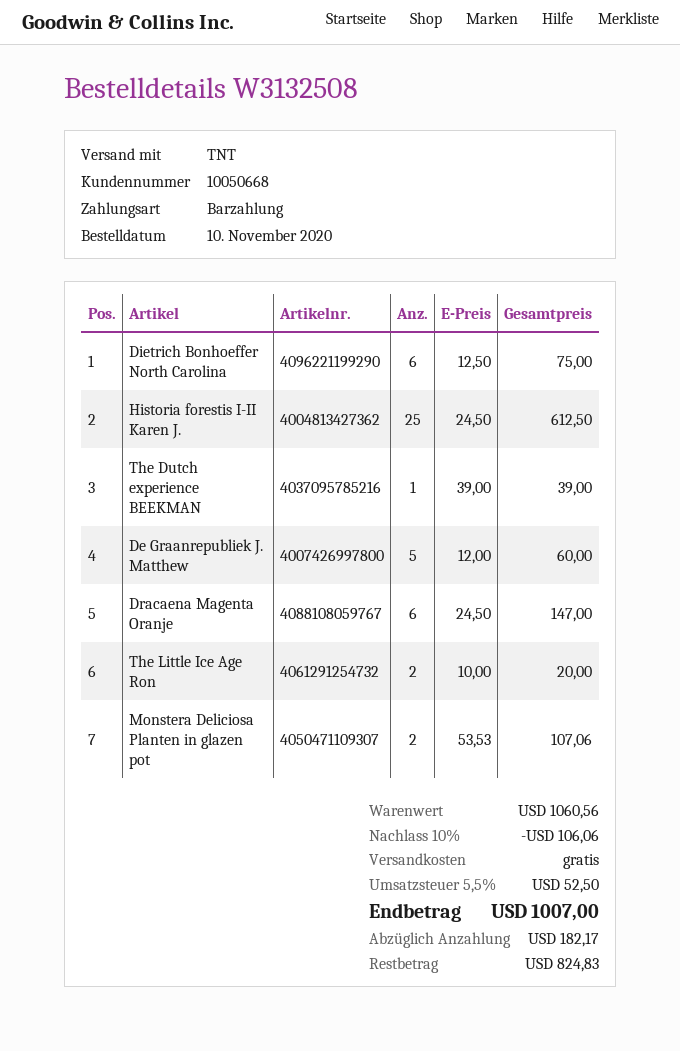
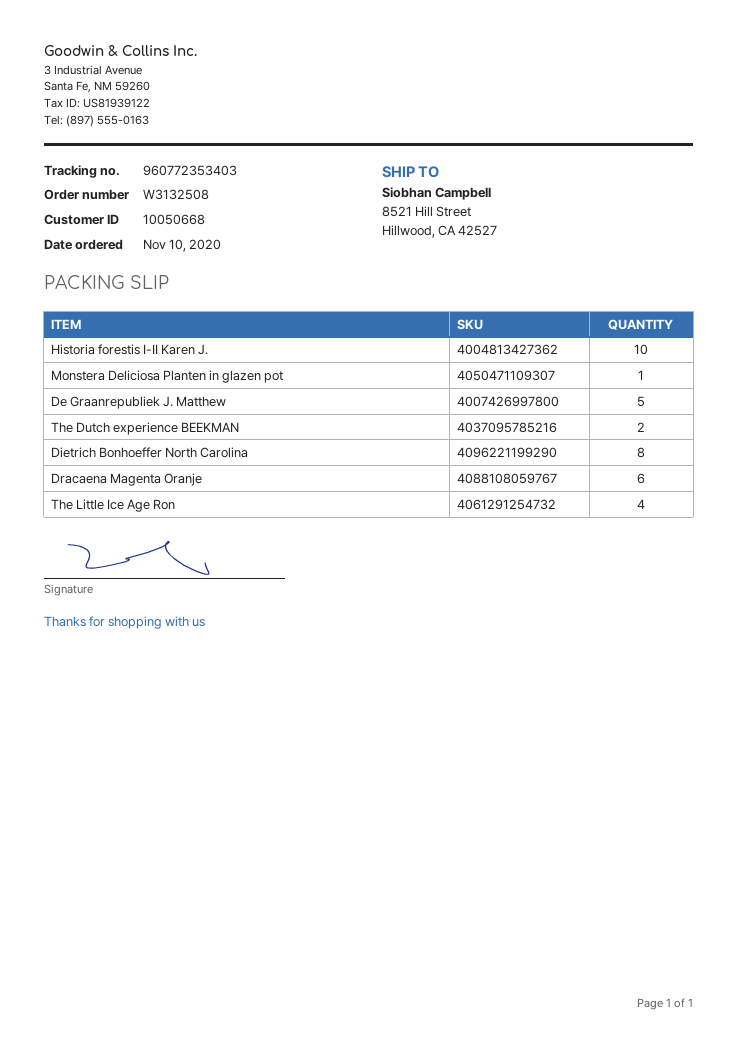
Dietrich Bonhoeffer North Carolina: 6 -> 8
Historia forestis I-II Karen J.: 25 -> 10
The Dutch experience BEEKMAN: 1 -> 2
The Little Ice Age Ron: 2 -> 4
Monstera Deliciosa Planten in glazen pot: 2 -> 1

